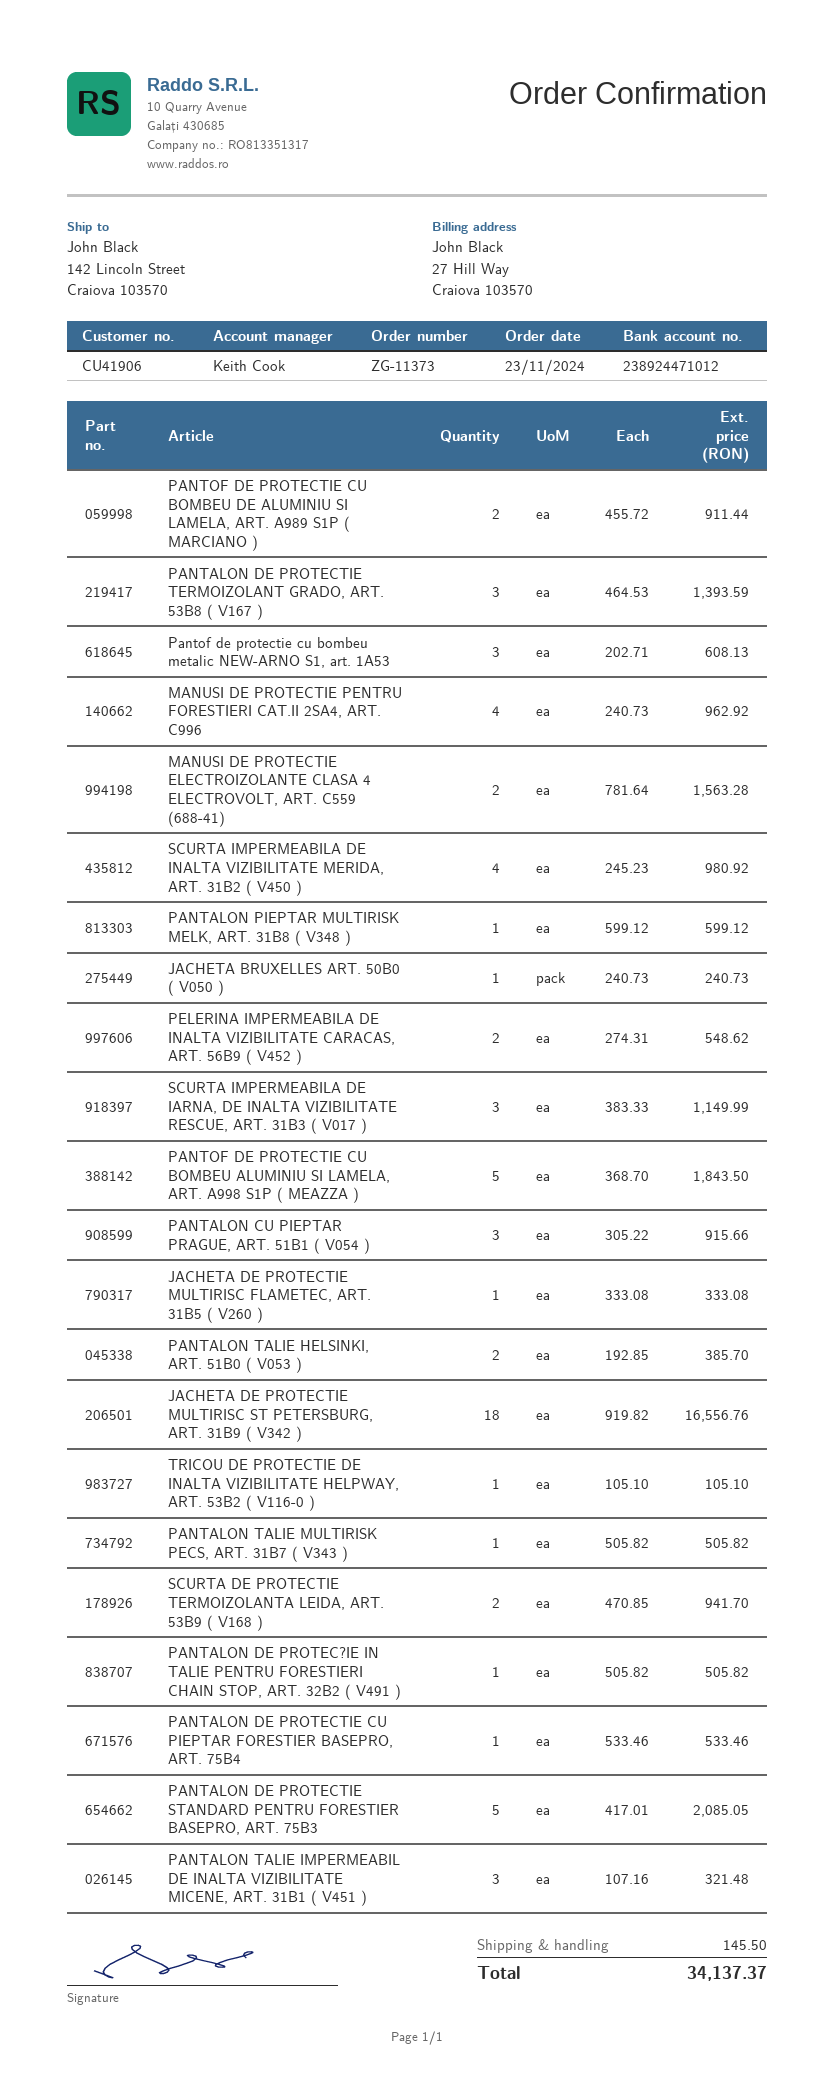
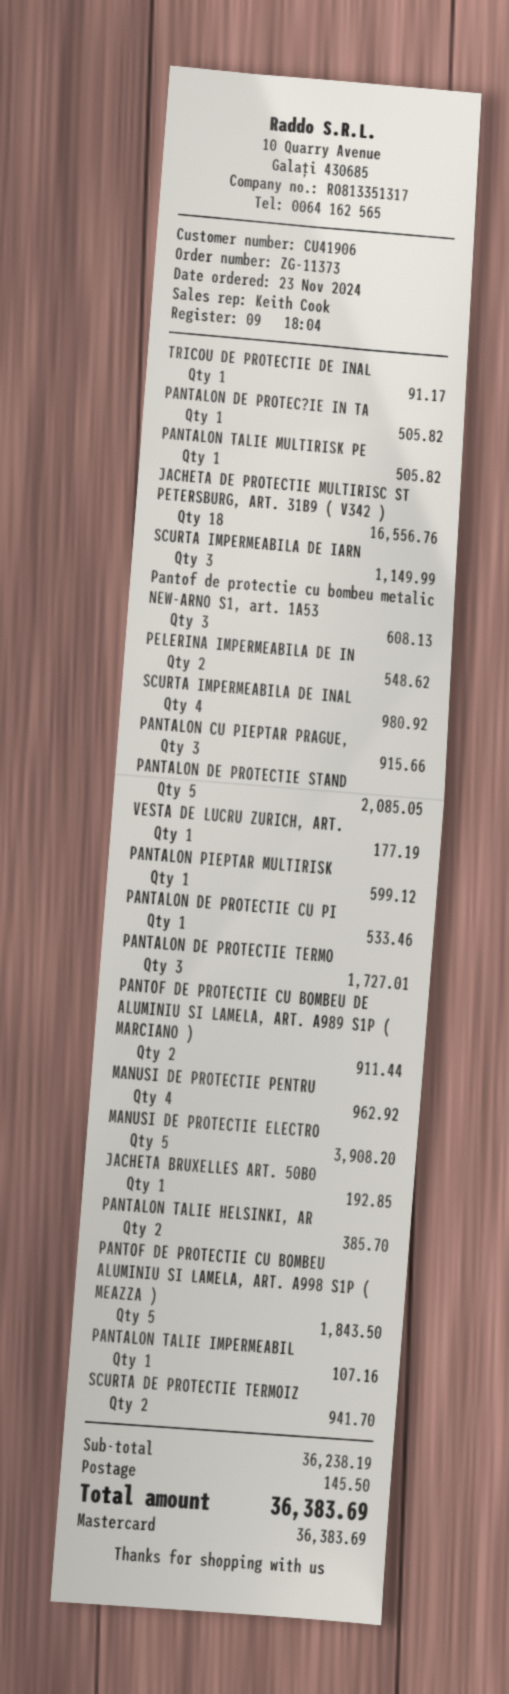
PANTALON DE PROTECTIE TERMOIZOLANT GRADO, ART. 53B8 ( V167 ): 3 for 1393.59 -> 3 for 1727.01
MANUSI DE PROTECTIE ELECTROIZOLANTE CLASA 4 ELECTROVOLT, ART. C559 (688-41): 2 for 1563.28 -> 5 for 3908.20
JACHETA BRUXELLES ART. 50B0 ( V050 ): 1 for 240.73 -> 1 for 192.85
JACHETA DE PROTECTIE MULTIRISC FLAMETEC, ART. 31B5 ( V260 ): 1 for 333.08 -> none
TRICOU DE PROTECTIE DE INALTA VIZIBILITATE HELPWAY, ART. 53B2 ( V116-0 ): 1 for 105.10 -> 1 for 91.17
PANTALON TALIE IMPERMEABIL DE INALTA VIZIBILITATE MICENE, ART. 31B1 ( V451 ): 3 for 321.48 -> 1 for 107.16
VESTA DE LUCRU ZURICH, ART.: none -> 1 for 177.19
total: 34137.37 -> 36383.69

